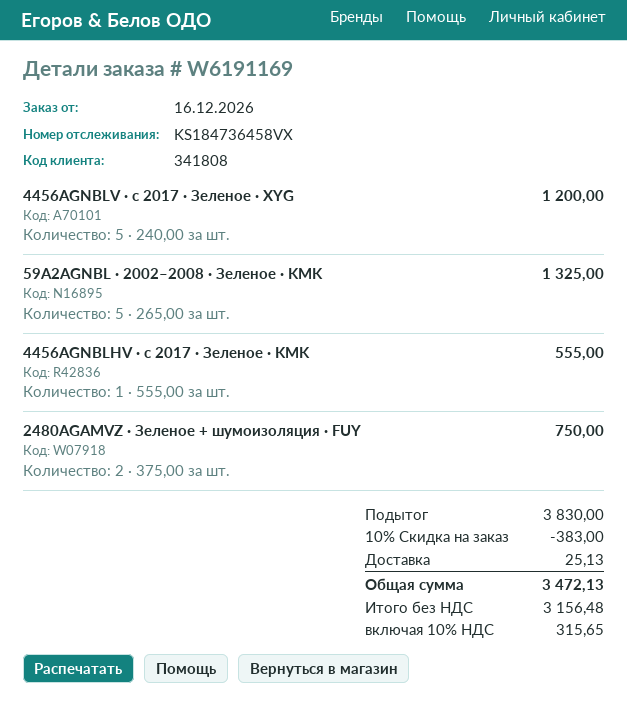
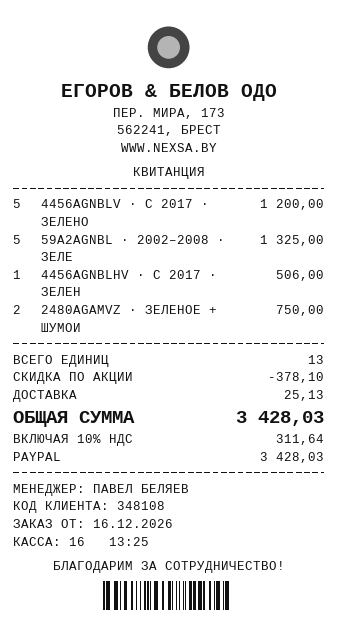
customer number: 341808 -> 348108
4456AGNBLHV · с 2017 · Зеленое · KMK: 1 for 555.00 -> 1 for 506.00
discount: 383.00 -> 378.10
tax: 10% = 315.65 -> 10% = 311.64
total: 3472.13 -> 3428.03

